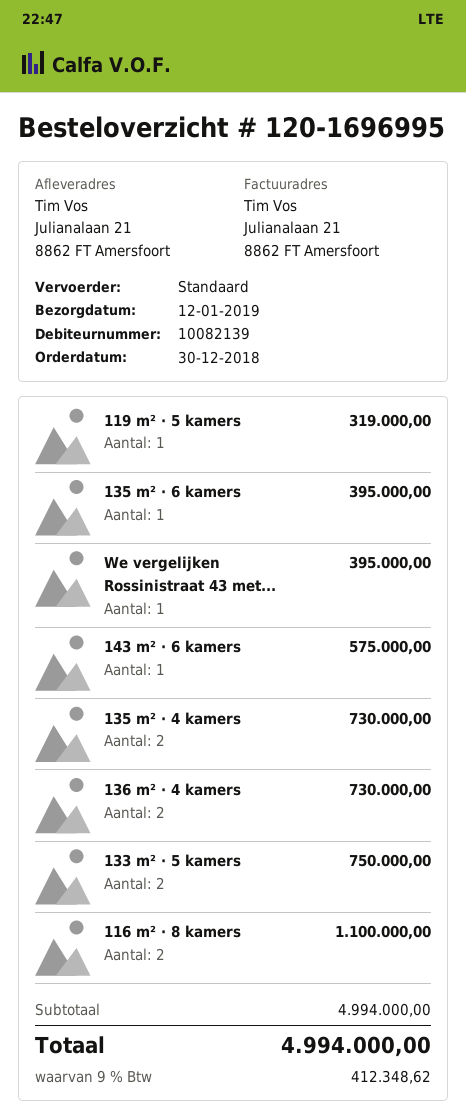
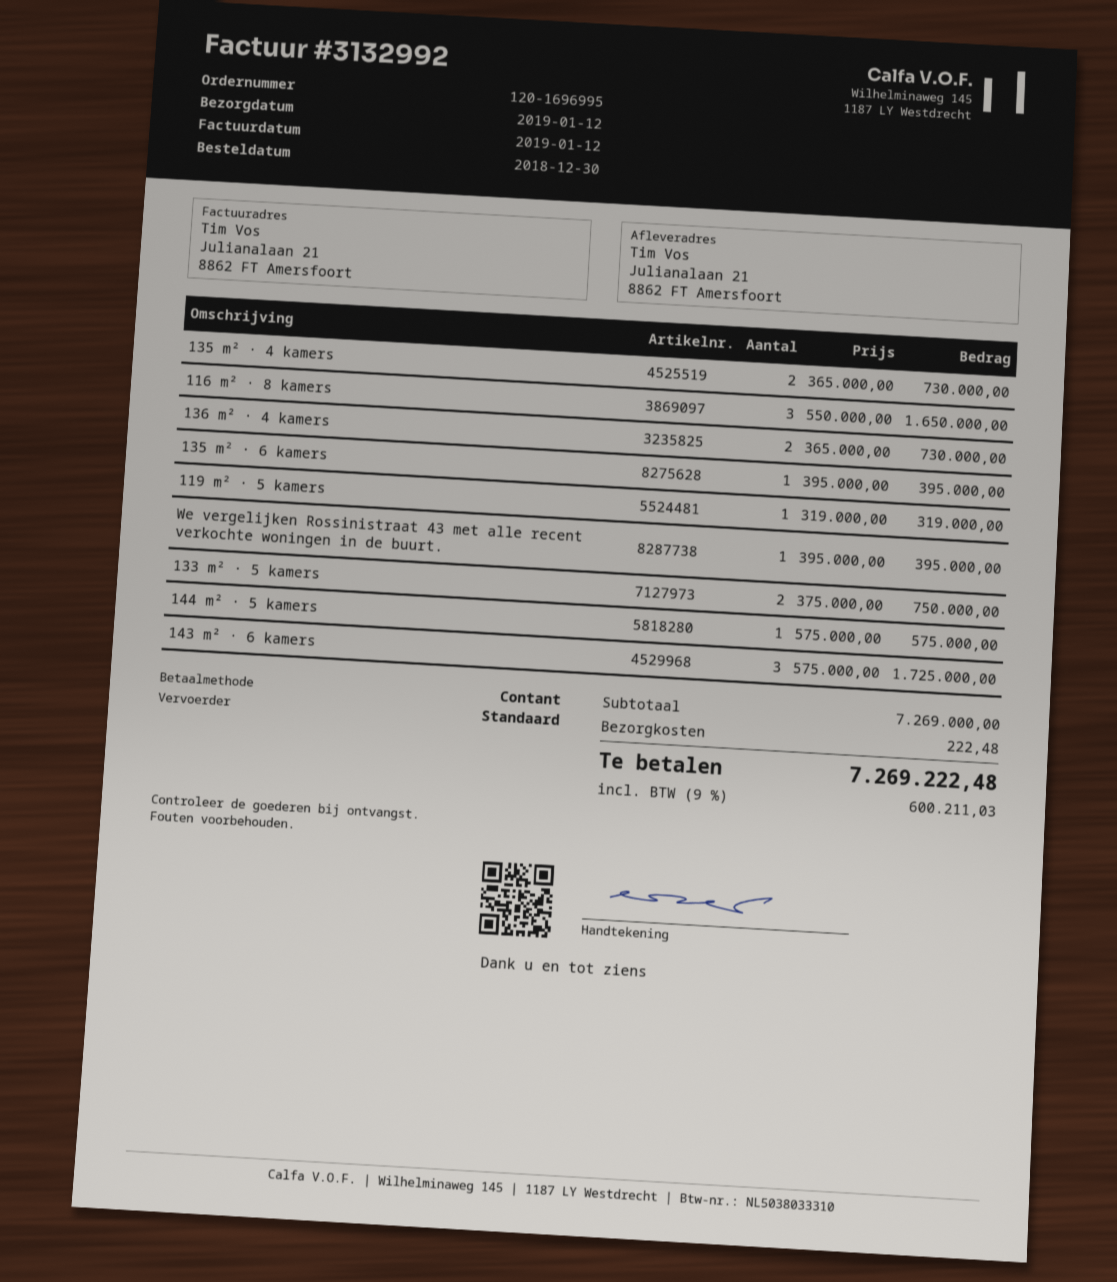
143 m² · 6 kamers: 1 for 575000.00 -> 3 for 1725000.00
116 m² · 8 kamers: 2 for 1100000.00 -> 3 for 1650000.00
144 m² · 5 kamers: none -> 1 for 575000.00
subtotal: 4994000.00 -> 7269000.00
shipping: none -> 222.48
tax: 9% = 412348.62 -> 9% = 600211.03
total: 4994000.00 -> 7269222.48

